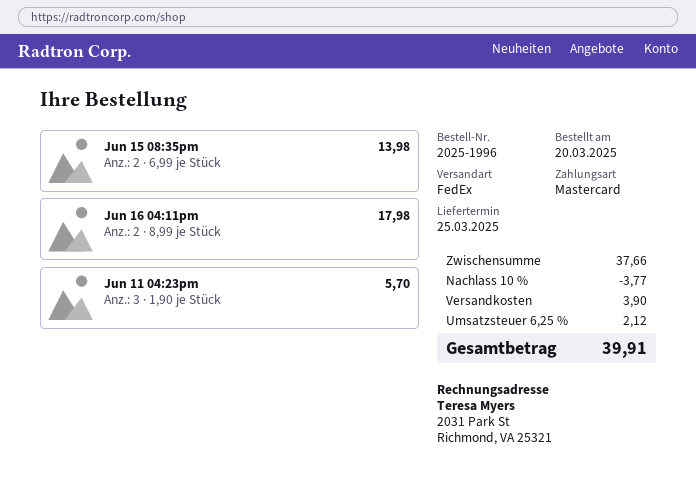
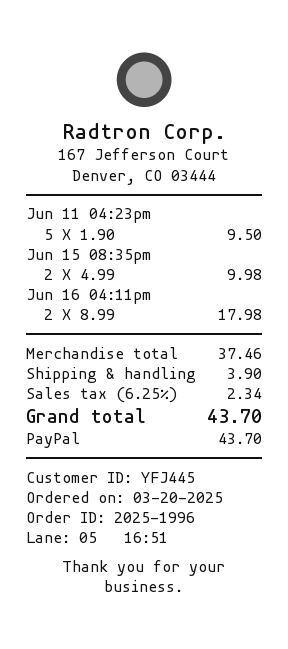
payment method: Mastercard -> PayPal
Jun 15 08:35pm: 2 x 6.99 = 13.98 -> 2 x 4.99 = 9.98
Jun 11 04:23pm: 3 x 1.90 = 5.70 -> 5 x 1.90 = 9.50
subtotal: 37.66 -> 37.46
discount: 10% = 3.77 -> none
tax: 6.25% = 2.12 -> 6.25% = 2.34
total: 39.91 -> 43.70

